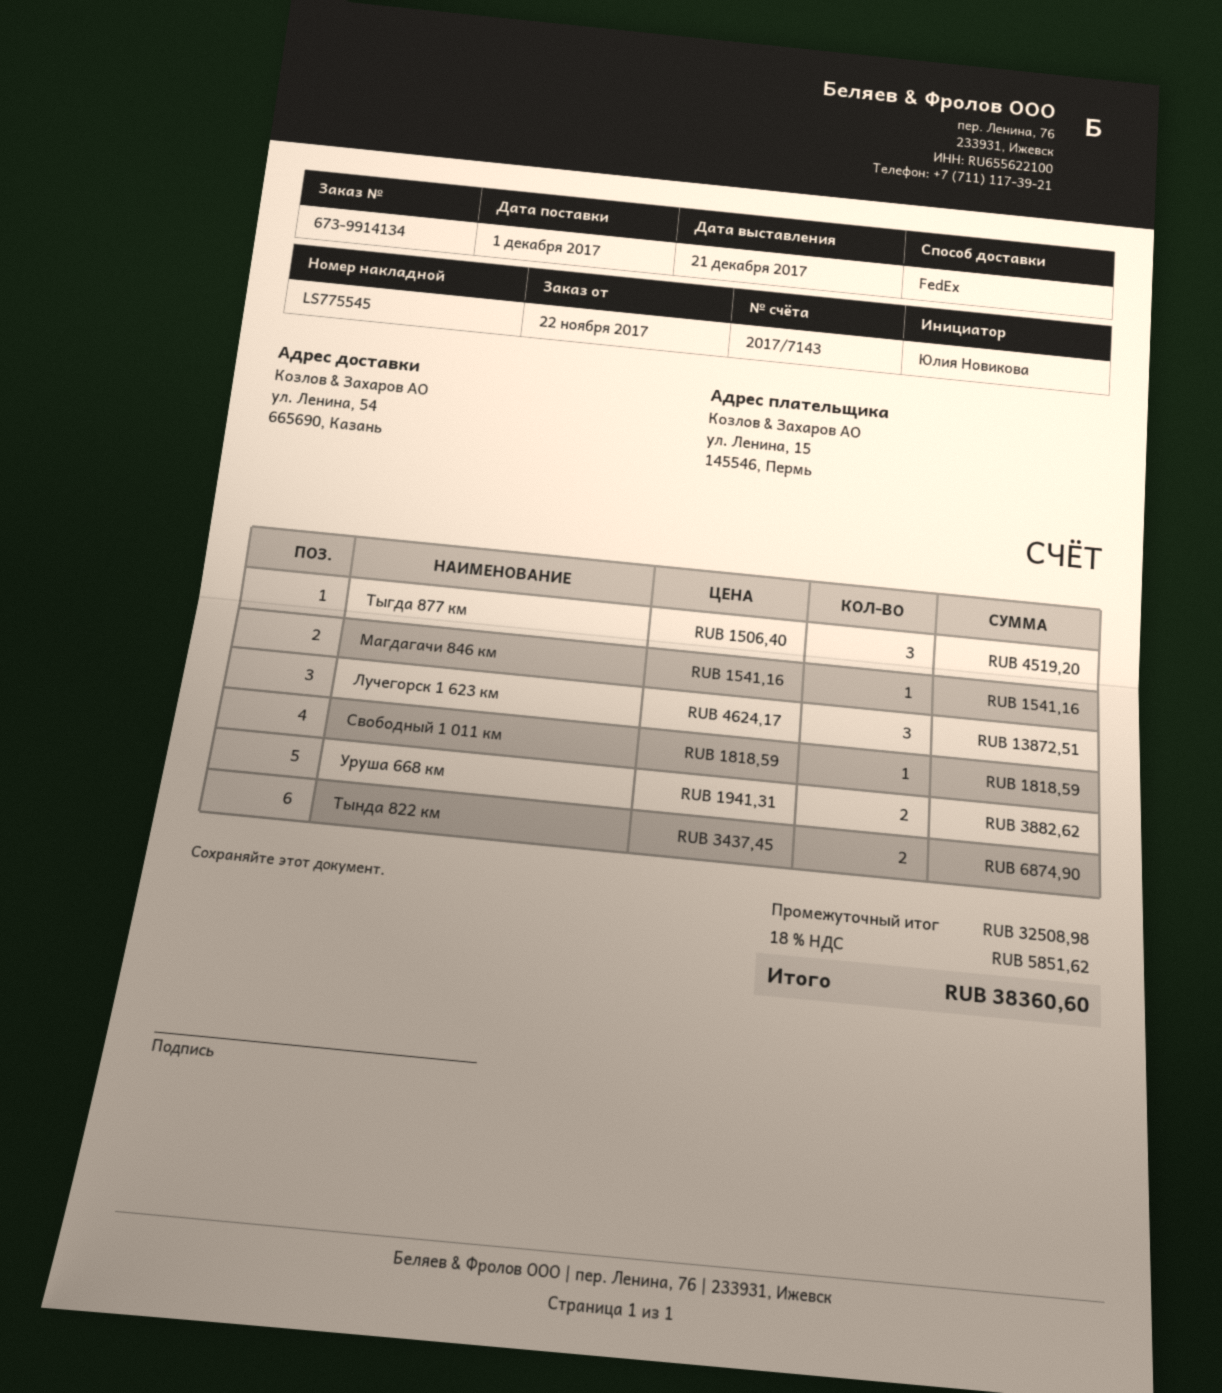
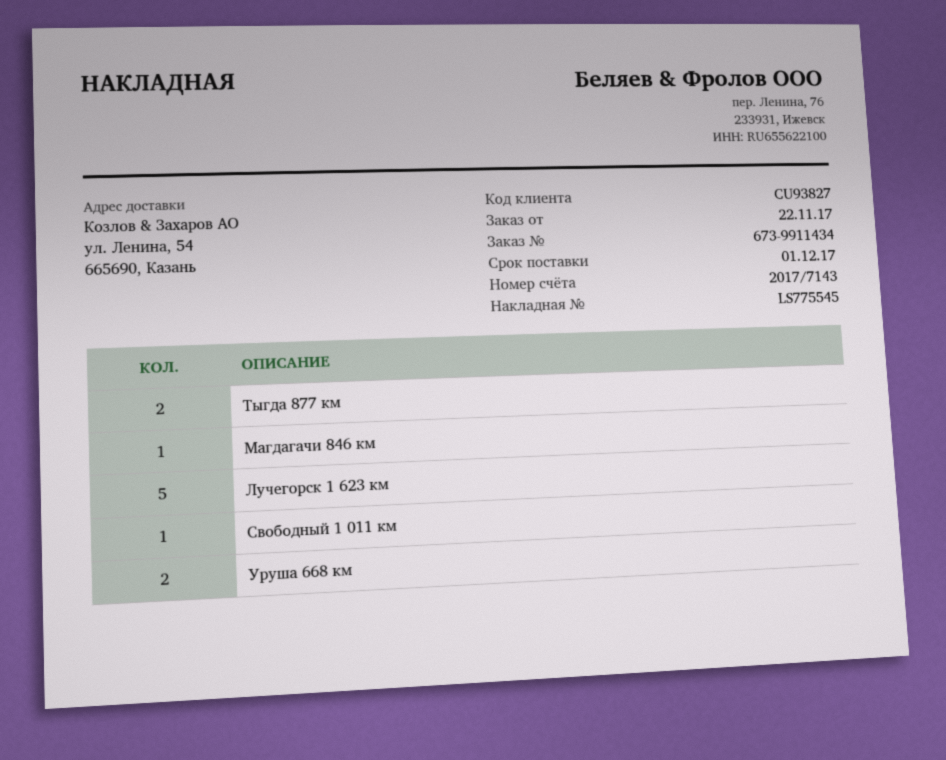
order number: 673-9914134 -> 673-9911434
Тыгда 877 км: 3 -> 2
Лучегорск 1 623 км: 3 -> 5
Тында 822 км: 2 -> none

